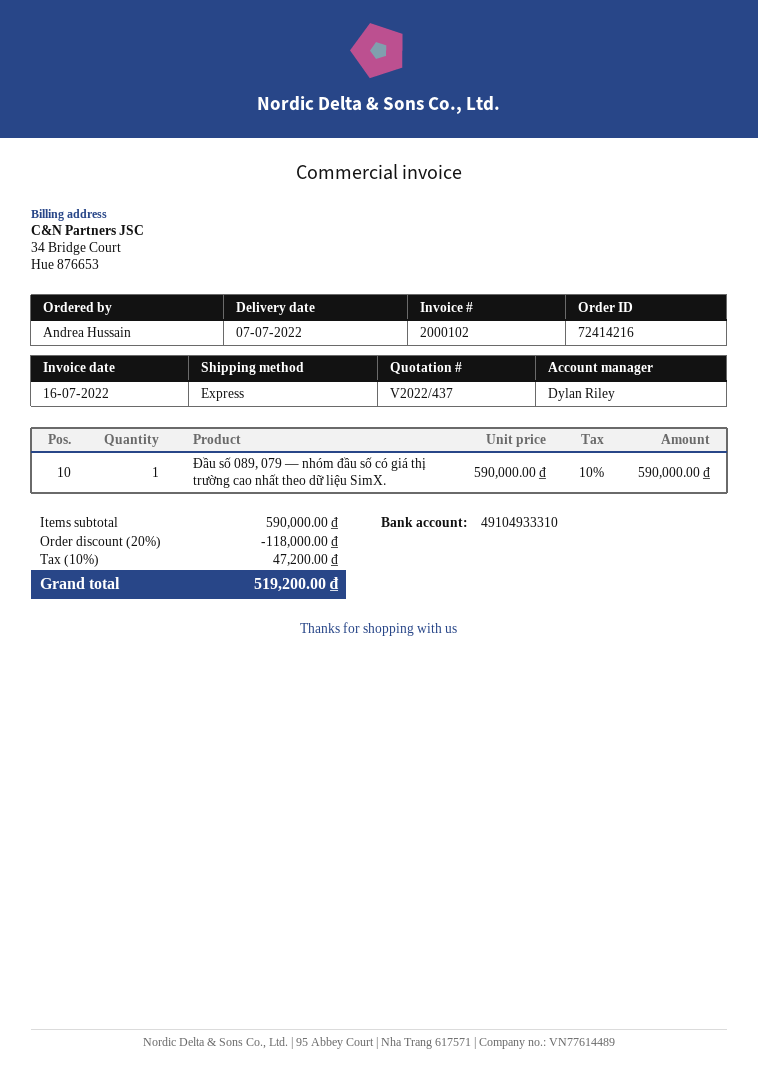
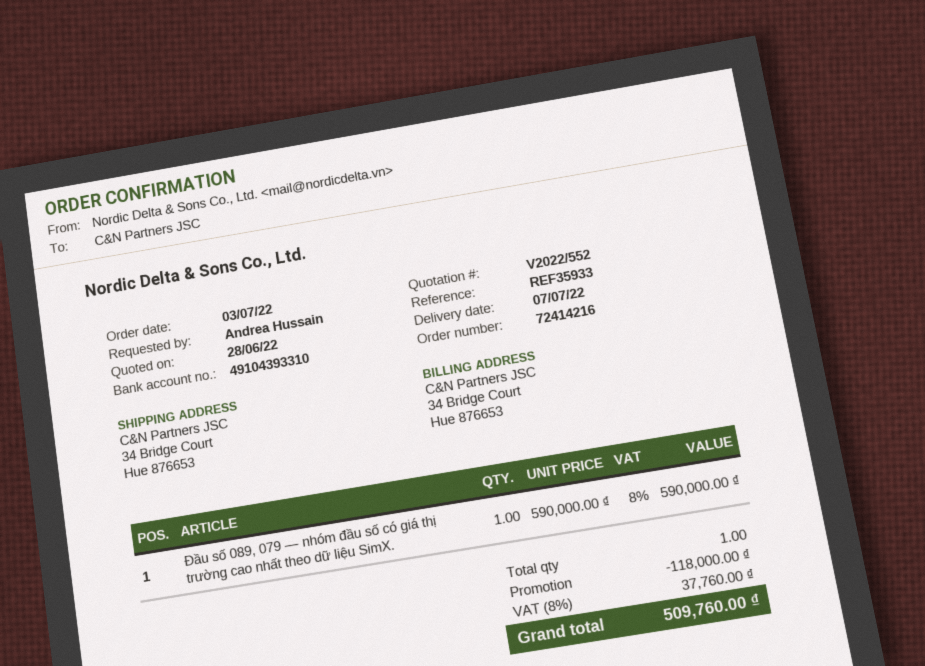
quote number: V2022/437 -> V2022/552
bank account: 49104933310 -> 49104393310
tax: 10% = 47200.00 -> 8% = 37760.00
total: 519200.00 -> 509760.00

